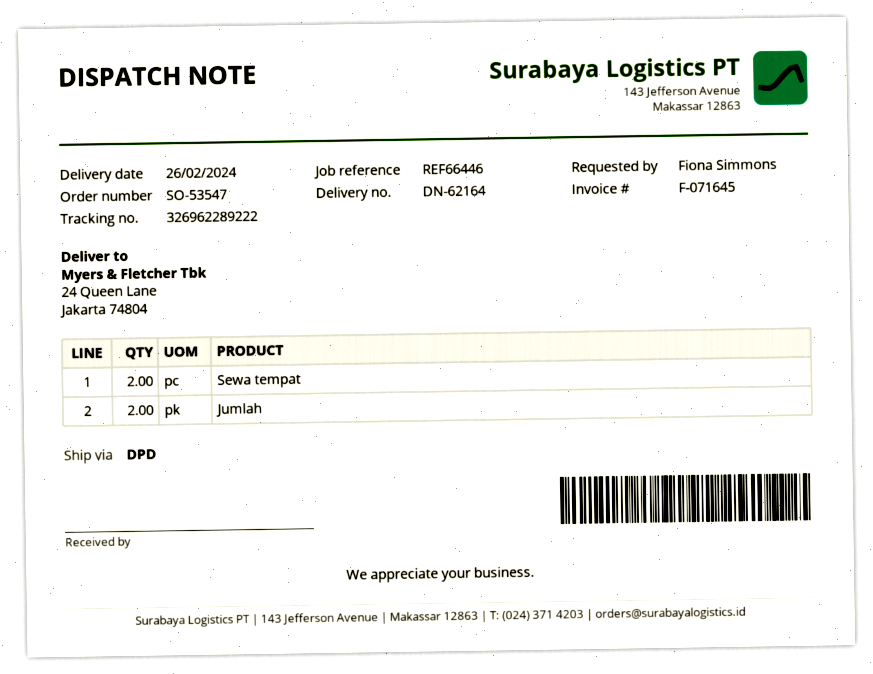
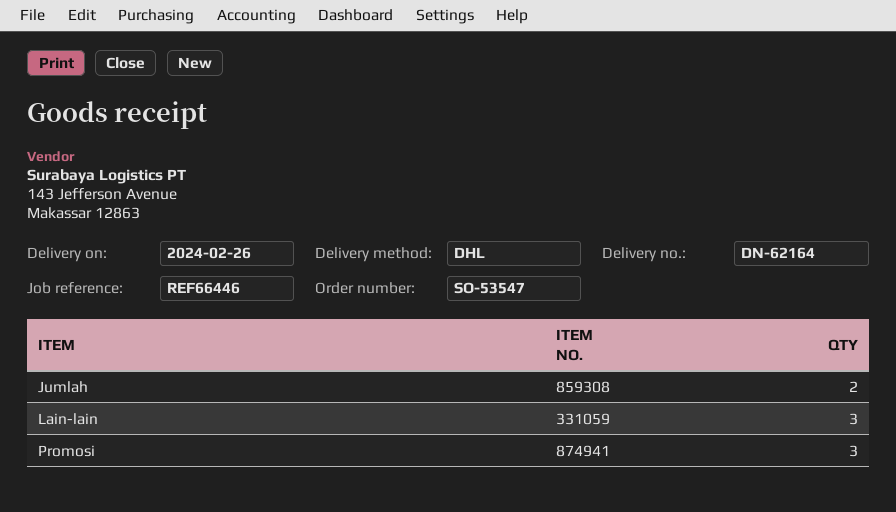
shipping method: DPD -> DHL
Sewa tempat: 2 -> none
Lain-lain: none -> 3
Promosi: none -> 3

